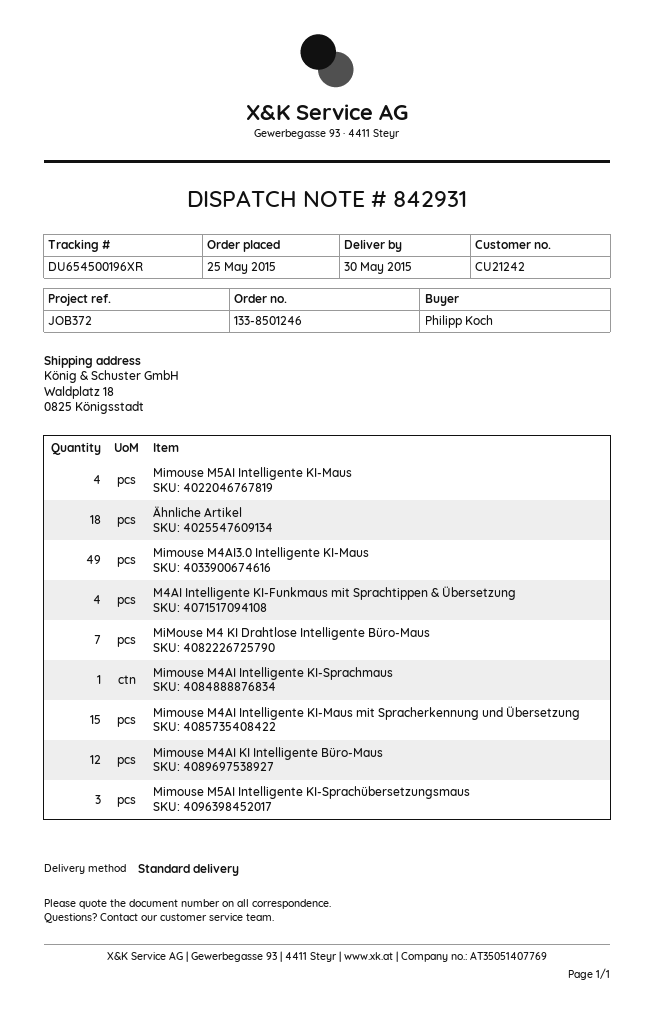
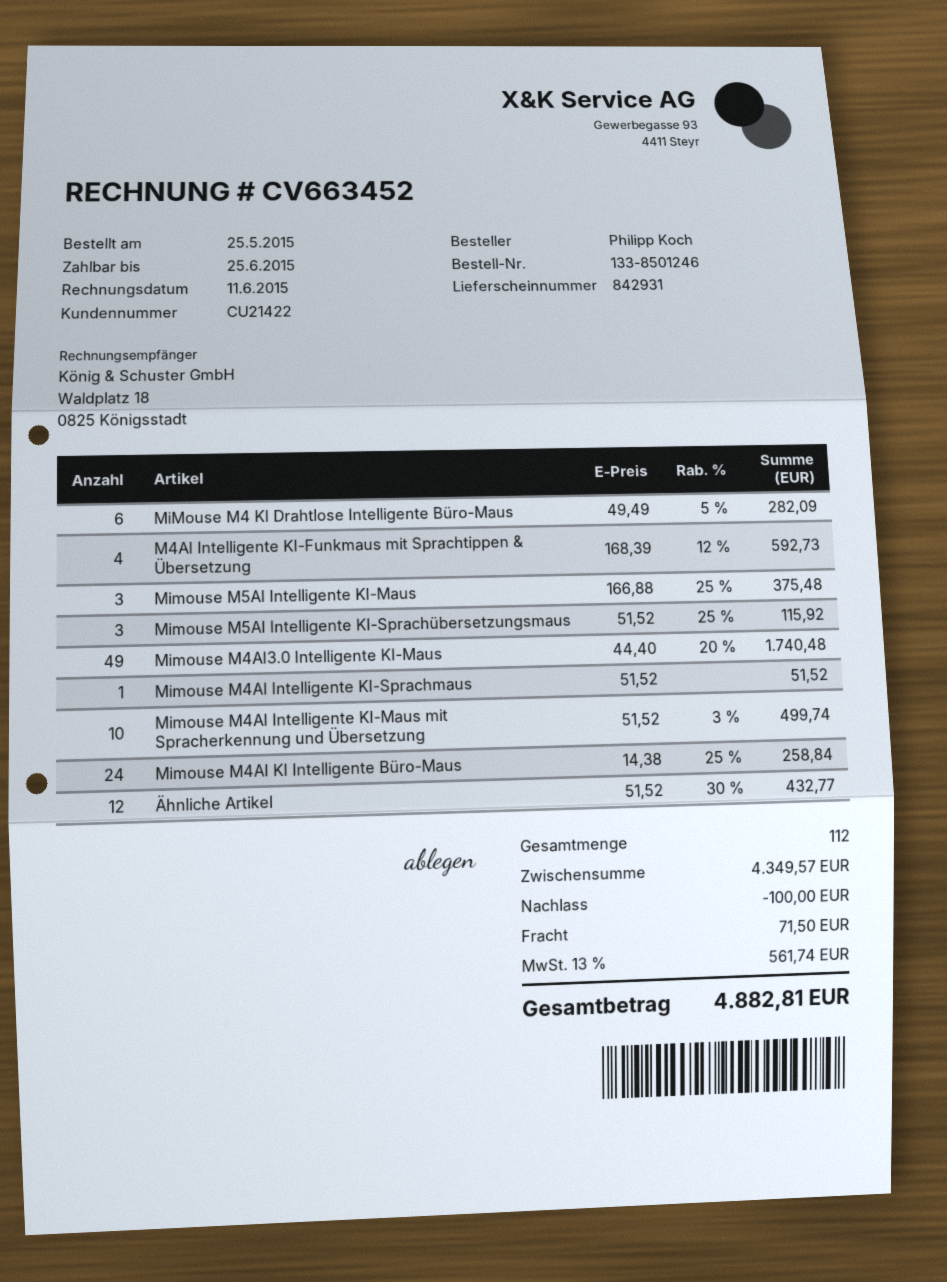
customer number: CU21242 -> CU21422
Mimouse M5AI Intelligente KI-Maus: 4 -> 3
Ähnliche Artikel: 18 -> 12
MiMouse M4 KI Drahtlose Intelligente Büro-Maus: 7 -> 6
Mimouse M4AI Intelligente KI-Maus mit Spracherkennung und Übersetzung: 15 -> 10
Mimouse M4AI KI Intelligente Büro-Maus: 12 -> 24

